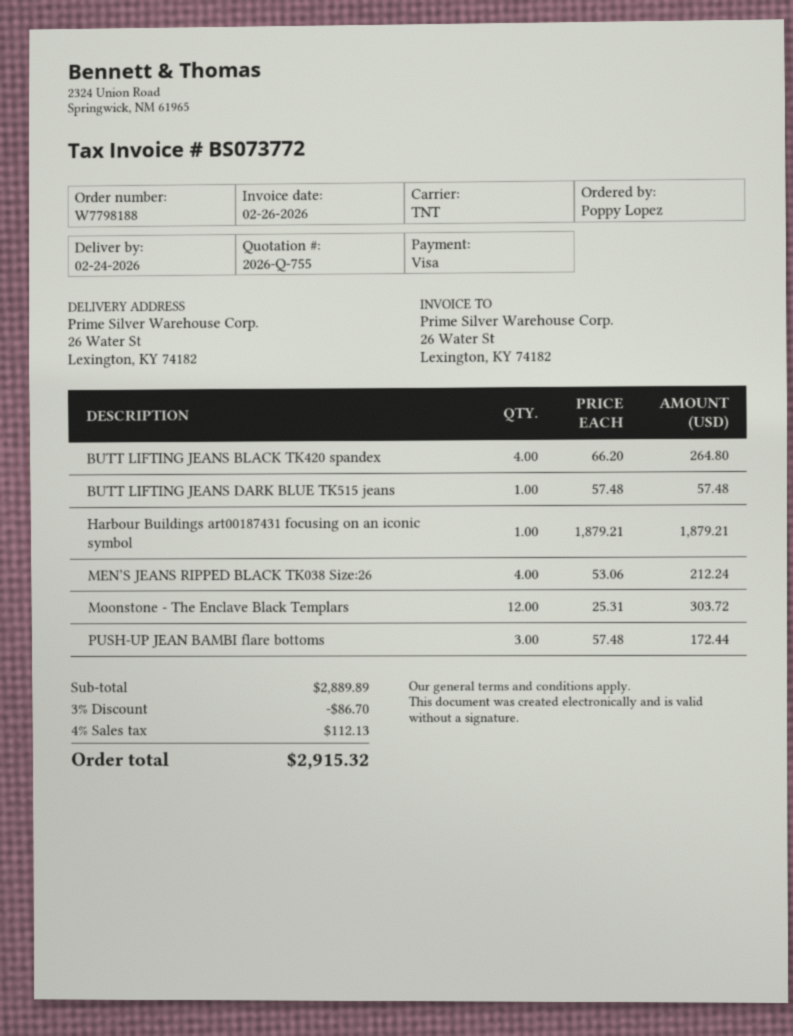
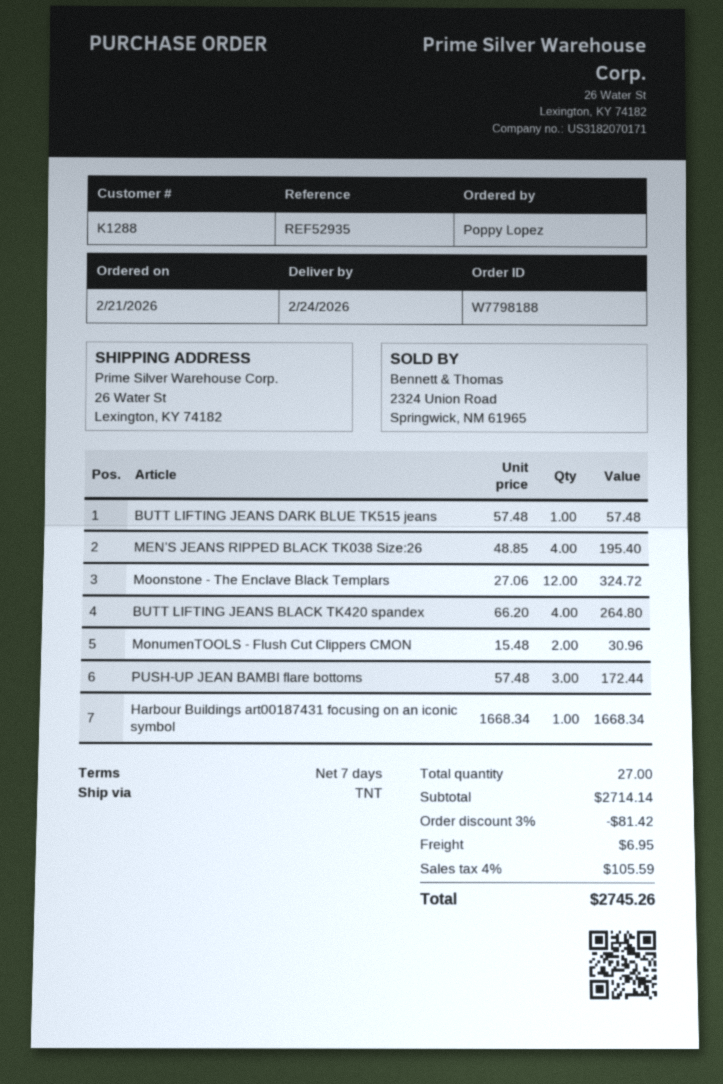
Harbour Buildings art00187431 focusing on an iconic symbol: 1 x 1879.21 = 1879.21 -> 1 x 1668.34 = 1668.34
MEN’S JEANS RIPPED BLACK TK038 Size:26: 4 x 53.06 = 212.24 -> 4 x 48.85 = 195.40
Moonstone - The Enclave Black Templars: 12 x 25.31 = 303.72 -> 12 x 27.06 = 324.72
MonumenTOOLS - Flush Cut Clippers CMON: none -> 2 x 15.48 = 30.96
subtotal: 2889.89 -> 2714.14
discount: 3% = 86.70 -> 3% = 81.42
shipping: none -> 6.95
tax: 4% = 112.13 -> 4% = 105.59
total: 2915.32 -> 2745.26

